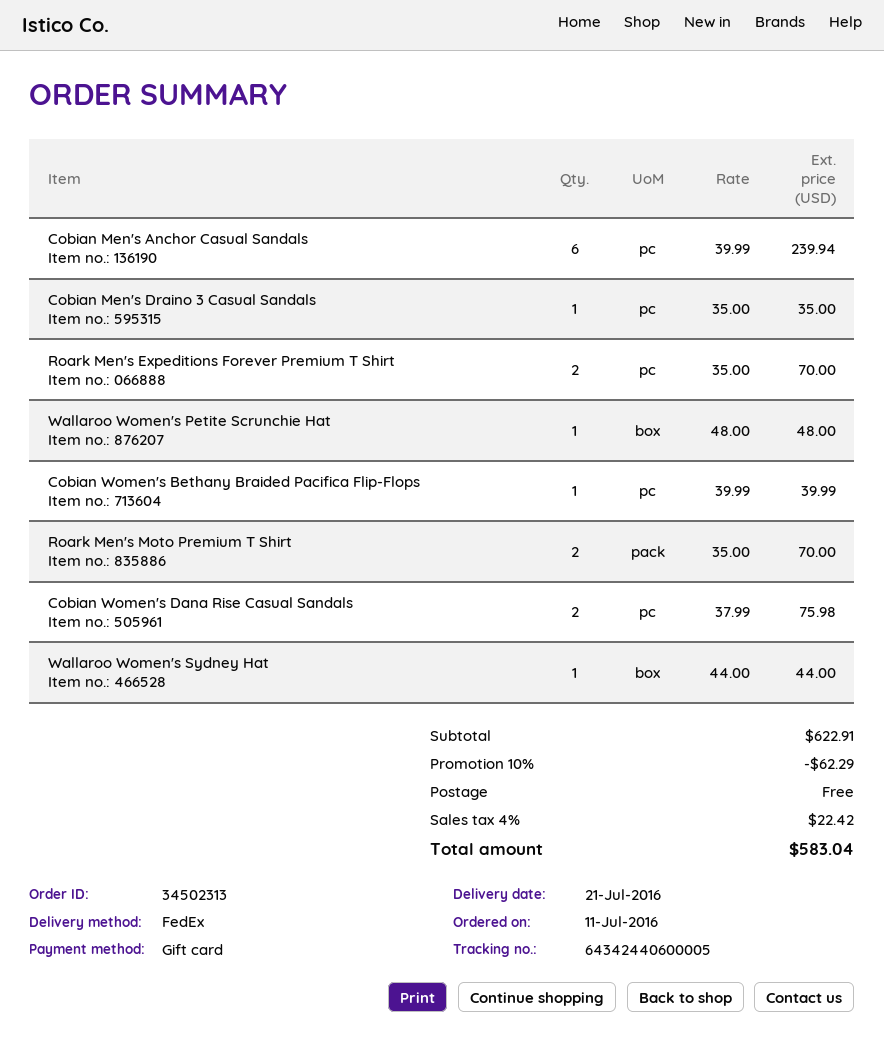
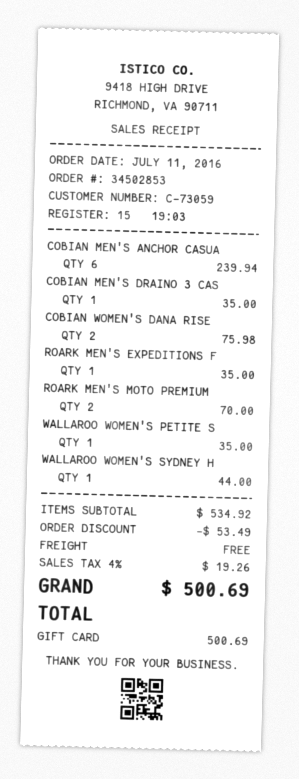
order number: 34502313 -> 34502853
Roark Men's Expeditions Forever Premium T Shirt: 2 for 70.00 -> 1 for 35.00
Wallaroo Women's Petite Scrunchie Hat: 1 for 48.00 -> 1 for 35.00
Cobian Women's Bethany Braided Pacifica Flip-Flops: 1 for 39.99 -> none
subtotal: 622.91 -> 534.92
discount: 62.29 -> 53.49
tax: 4% = 22.42 -> 4% = 19.26
total: 583.04 -> 500.69

